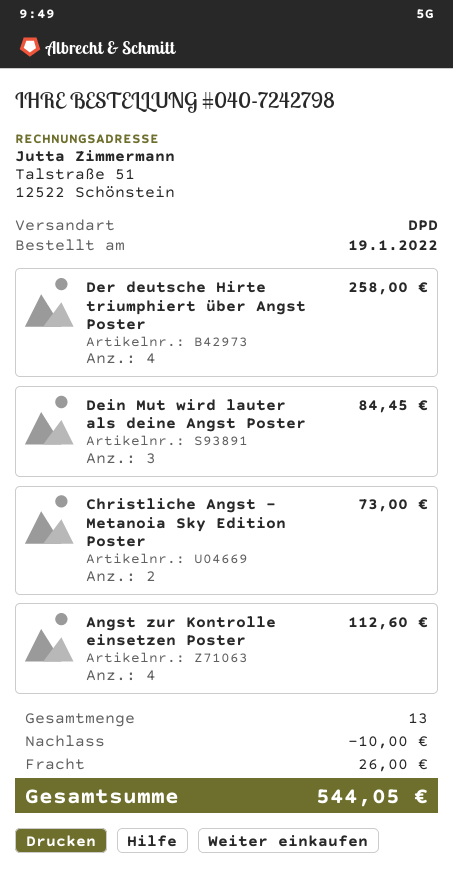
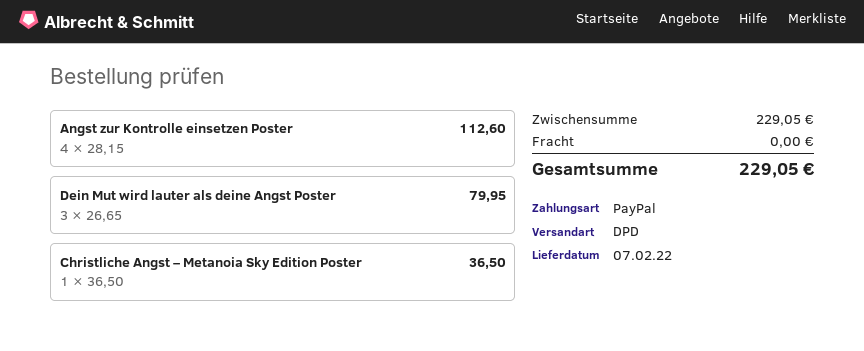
Der deutsche Hirte triumphiert über Angst Poster: 4 for 258.00 -> none
Dein Mut wird lauter als deine Angst Poster: 3 for 84.45 -> 3 for 79.95
Christliche Angst – Metanoia Sky Edition Poster: 2 for 73.00 -> 1 for 36.50
discount: 10.00 -> none
shipping: 26.00 -> 0.00
total: 544.05 -> 229.05

